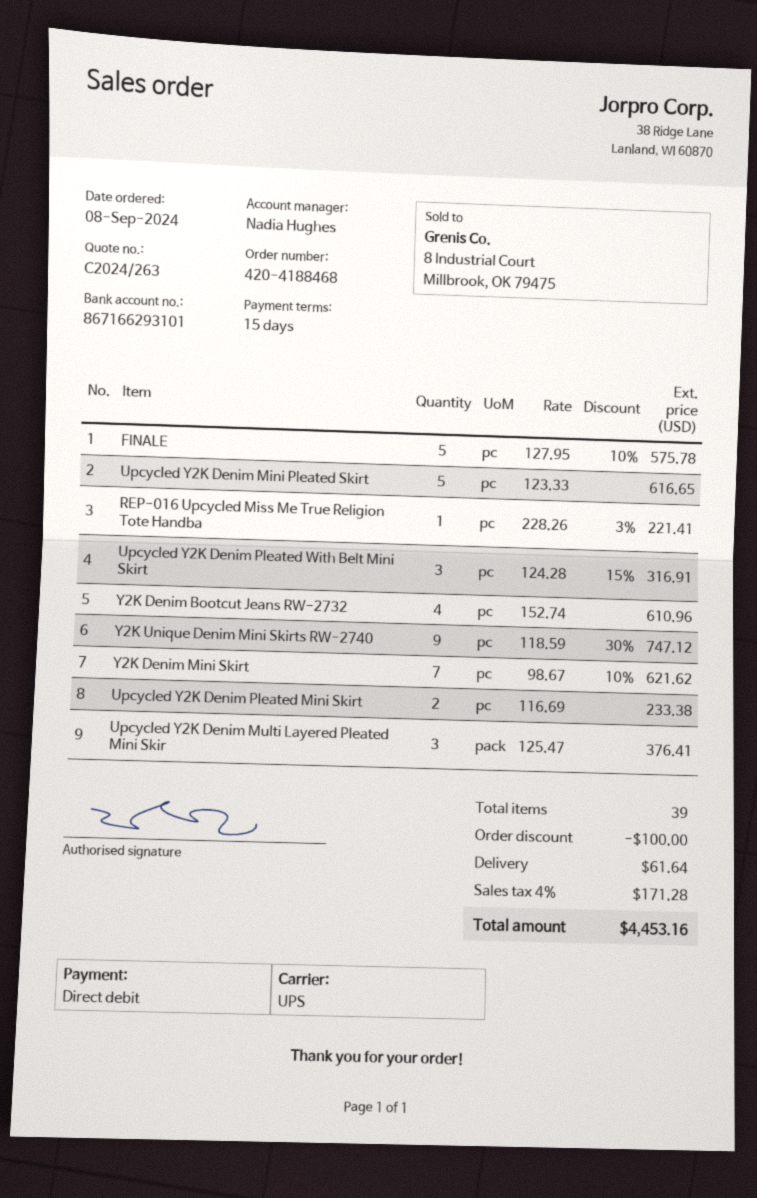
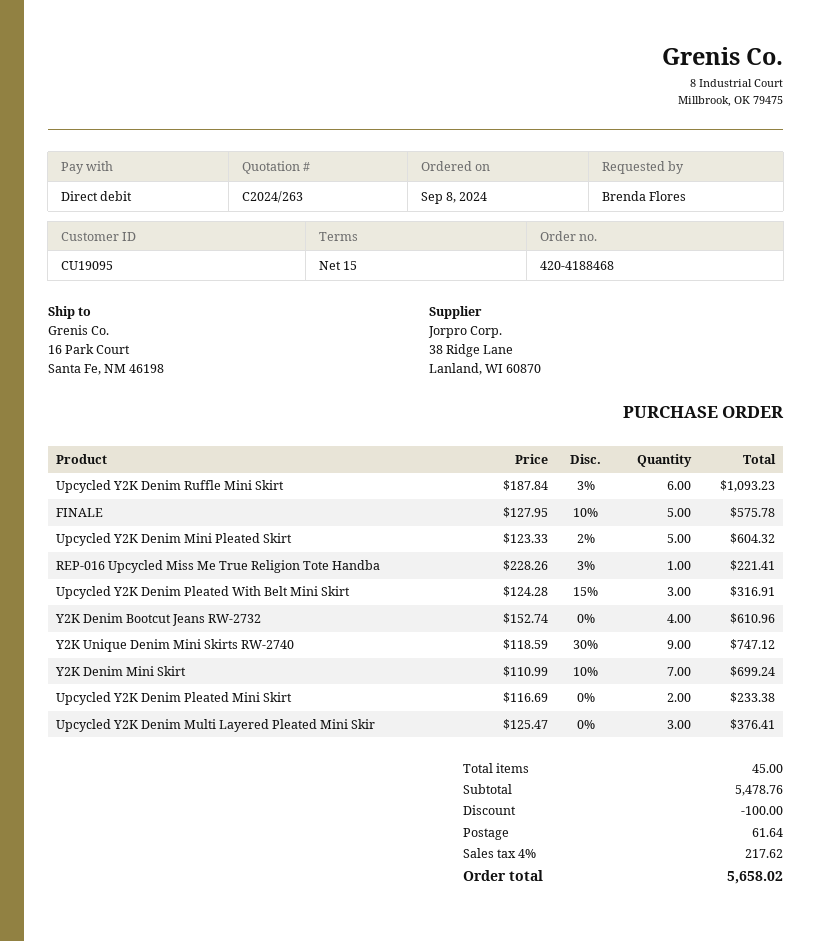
Upcycled Y2K Denim Mini Pleated Skirt: 5 x 123.33 = 616.65 -> 5 x 123.33 - 2% = 604.32
Y2K Denim Mini Skirt: 7 x 98.67 - 10% = 621.62 -> 7 x 110.99 - 10% = 699.24
Upcycled Y2K Denim Ruffle Mini Skirt: none -> 6 x 187.84 - 3% = 1093.23
total quantity: 39 -> 45
tax: 4% = 171.28 -> 4% = 217.62
total: 4453.16 -> 5658.02

